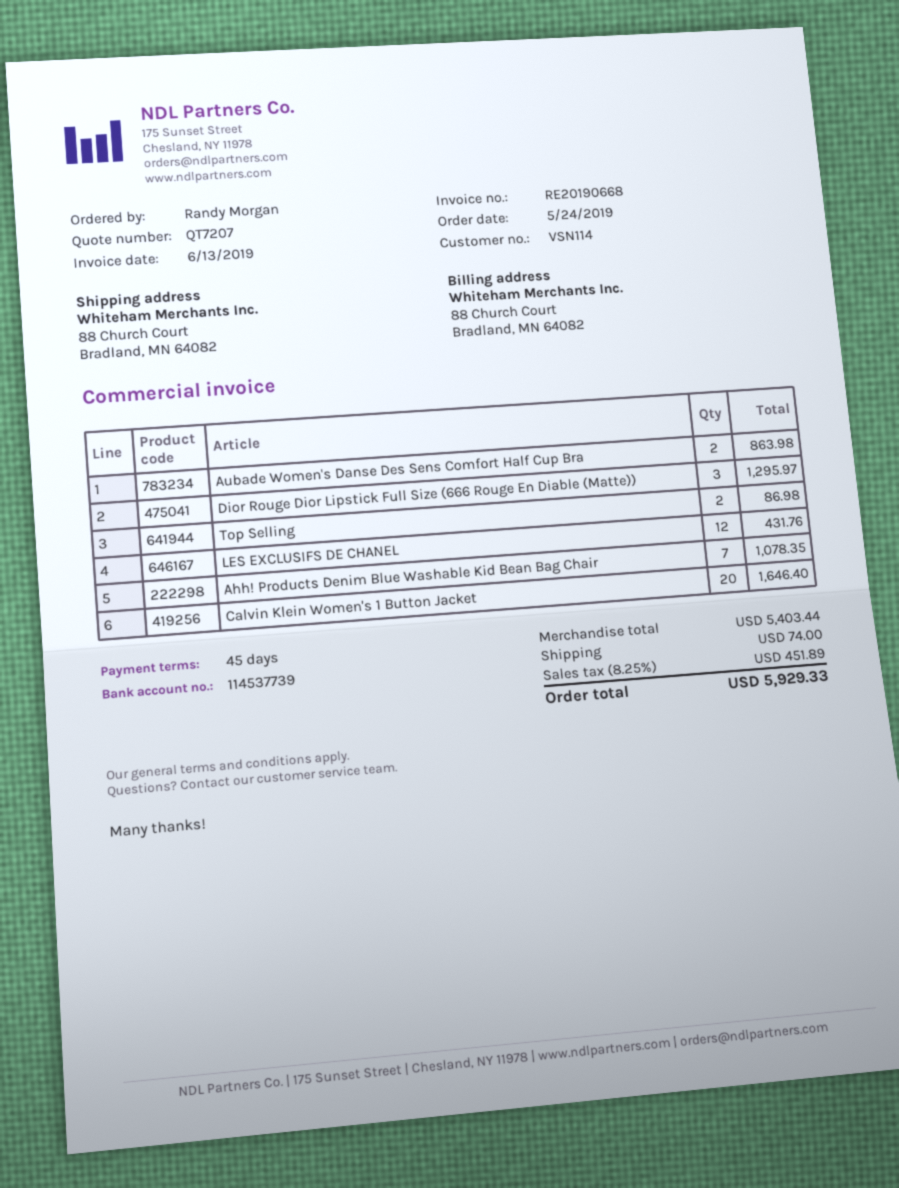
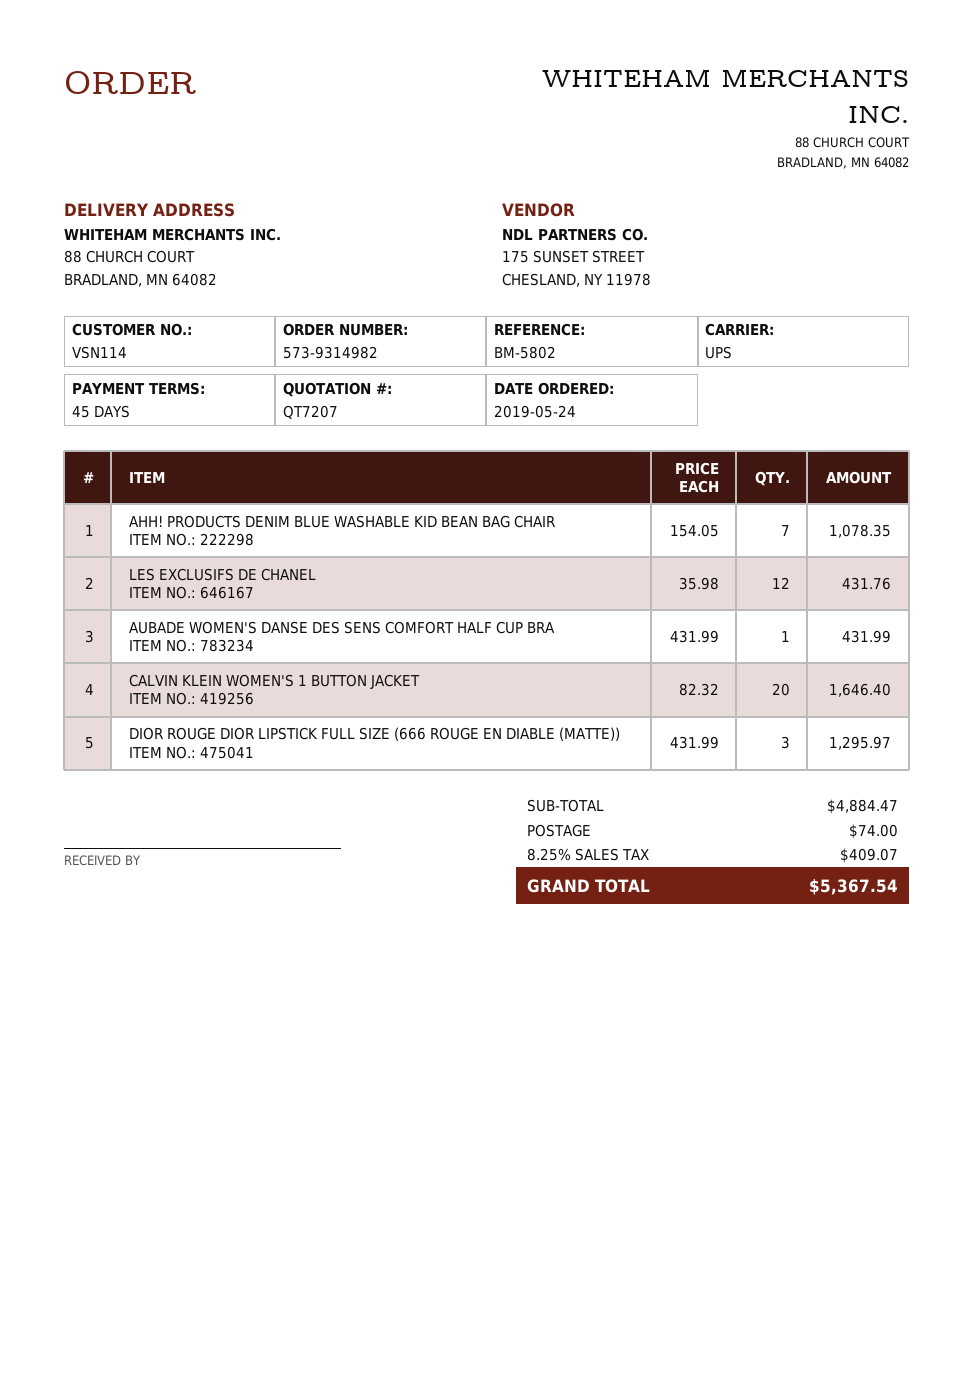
Aubade Women's Danse Des Sens Comfort Half Cup Bra: 2 for 863.98 -> 1 for 431.99
Top Selling: 2 for 86.98 -> none
subtotal: 5403.44 -> 4884.47
tax: 8.25% = 451.89 -> 8.25% = 409.07
total: 5929.33 -> 5367.54

